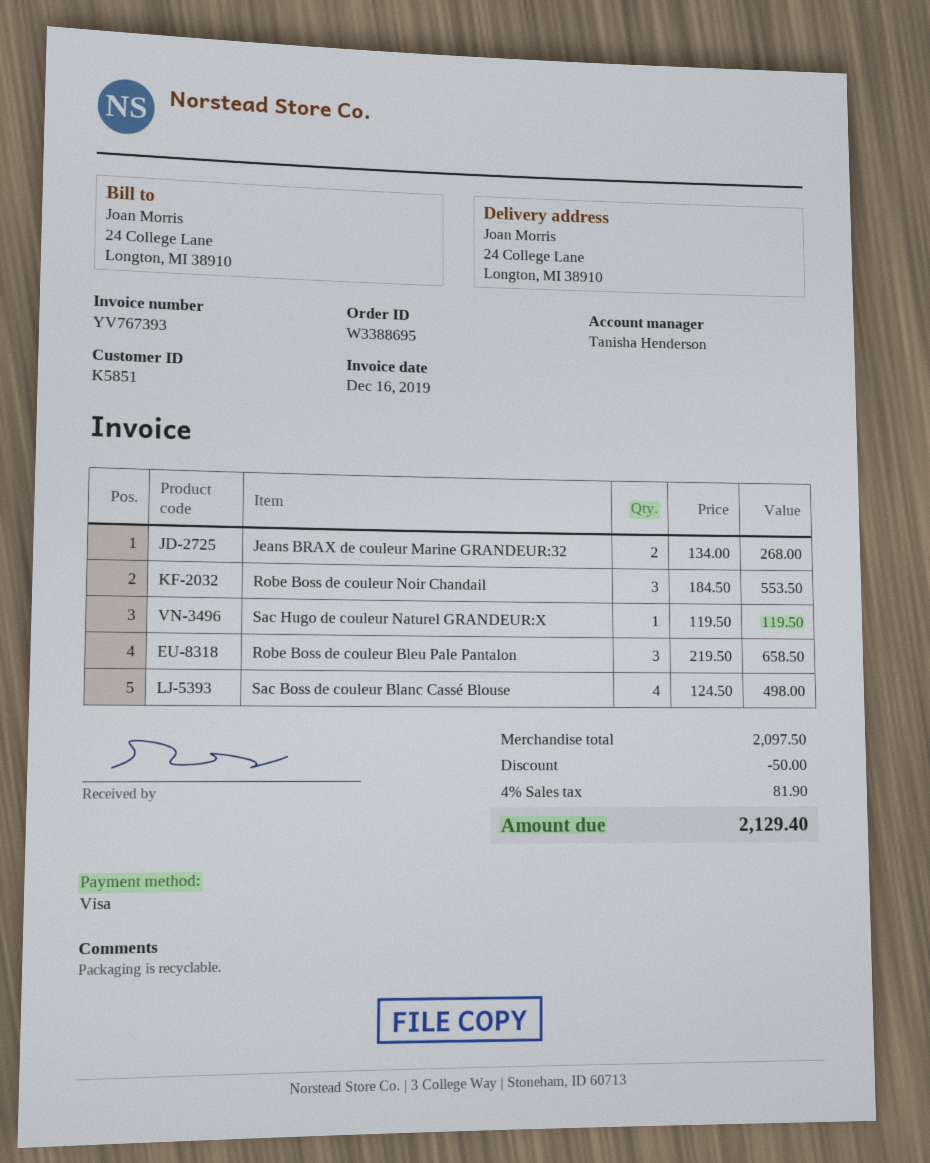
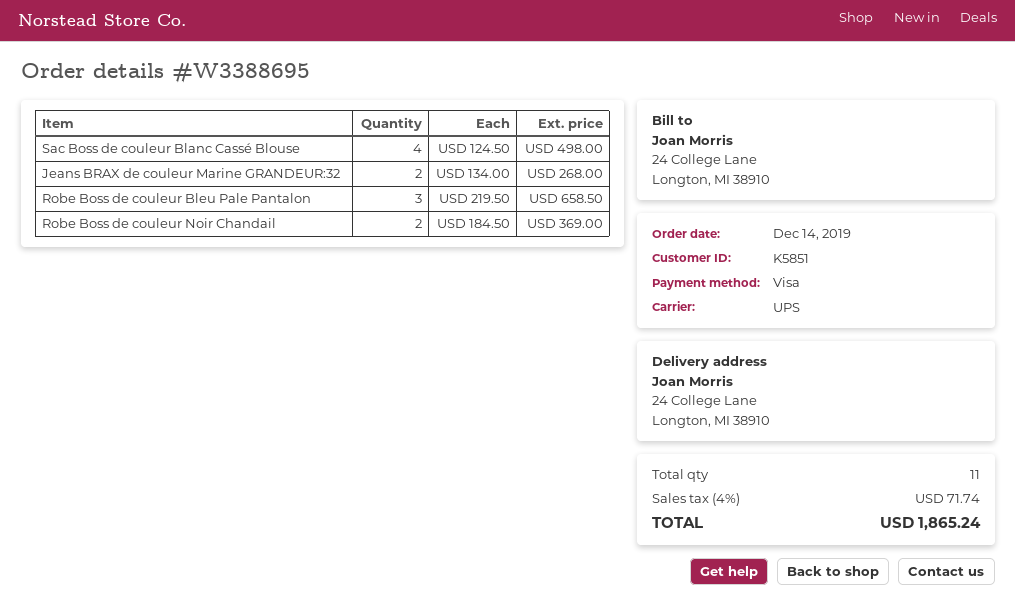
Robe Boss de couleur Noir Chandail: 3 x 184.50 = 553.50 -> 2 x 184.50 = 369.00
Sac Hugo de couleur Naturel GRANDEUR:X: 1 x 119.50 = 119.50 -> none
discount: 50.00 -> none
tax: 4% = 81.90 -> 4% = 71.74
total: 2129.40 -> 1865.24

